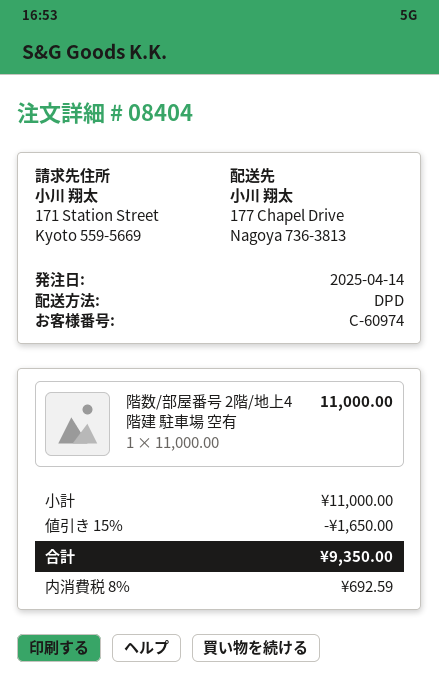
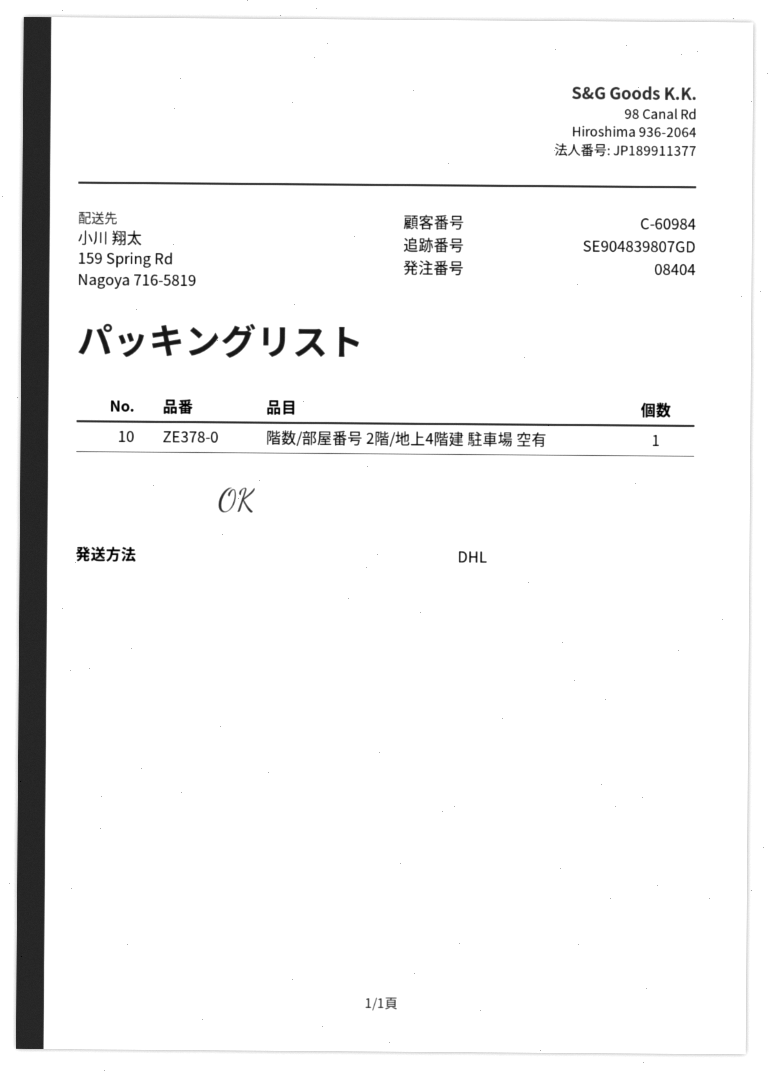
customer number: C-60974 -> C-60984
shipping method: DPD -> DHL
ship to: 177 Chapel Drive, Nagoya 736-3813 -> 159 Spring Rd, Nagoya 716-5819

